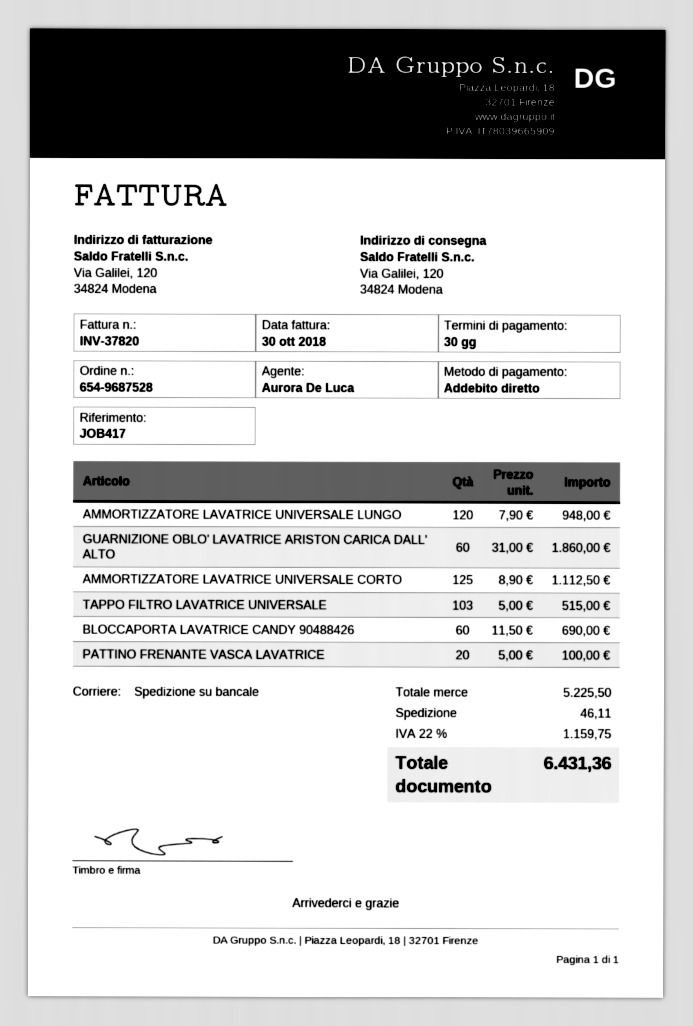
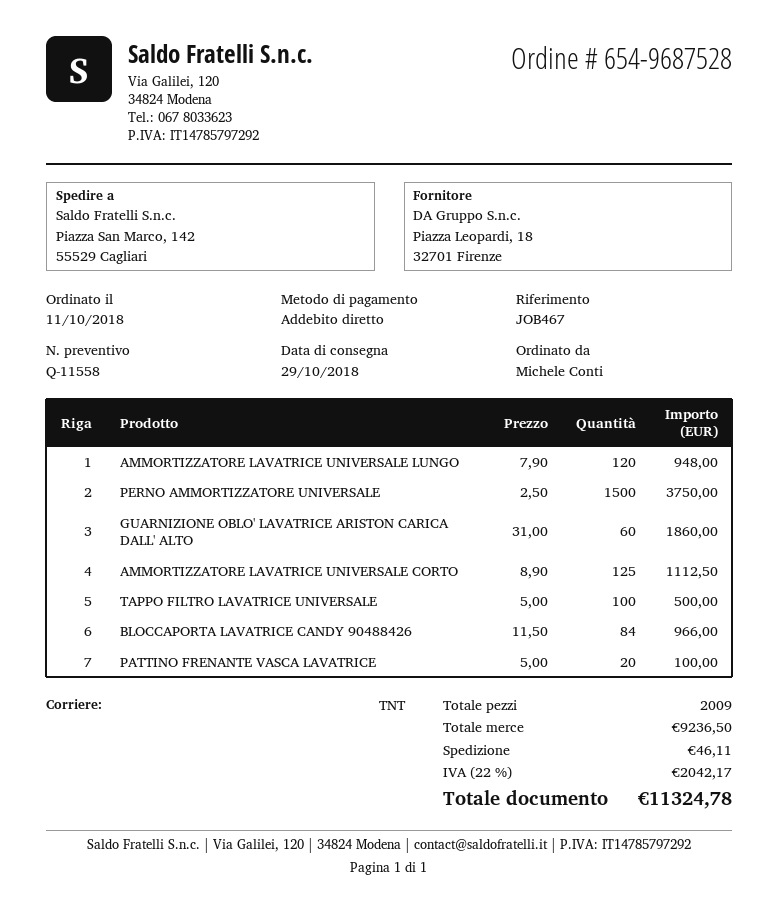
reference: JOB417 -> JOB467
shipping method: pallet freight -> TNT
ship to: Via Galilei, 120, 34824 Modena -> Piazza San Marco, 142, 55529 Cagliari
TAPPO FILTRO LAVATRICE UNIVERSALE: 103 x 5.00 = 515.00 -> 100 x 5.00 = 500.00
BLOCCAPORTA LAVATRICE CANDY 90488426: 60 x 11.50 = 690.00 -> 84 x 11.50 = 966.00
PERNO AMMORTIZZATORE UNIVERSALE: none -> 1500 x 2.50 = 3750.00
subtotal: 5225.50 -> 9236.50
tax: 22% = 1159.75 -> 22% = 2042.17
total: 6431.36 -> 11324.78

